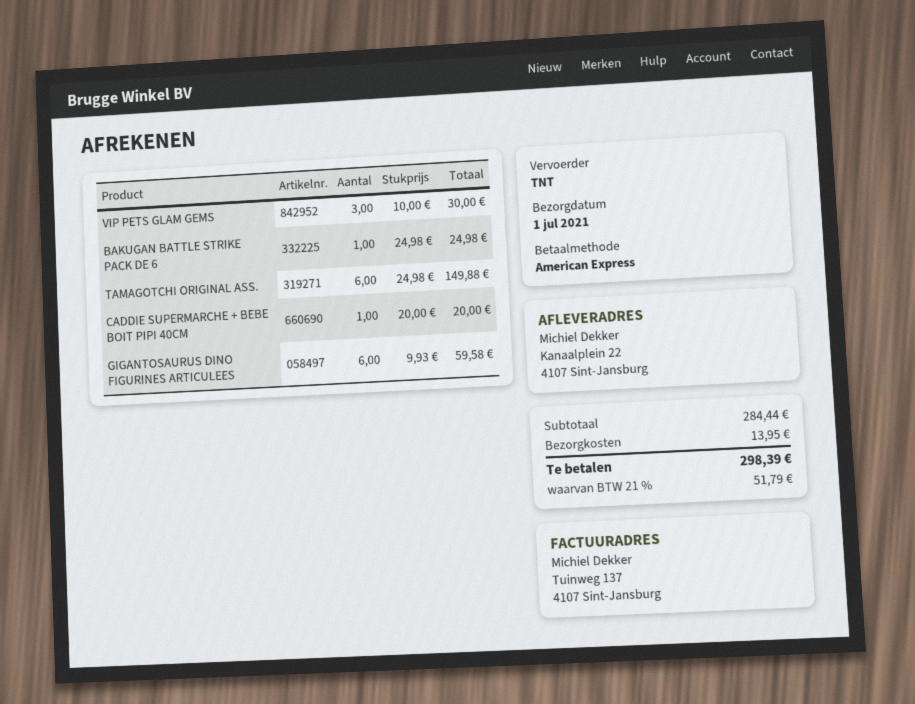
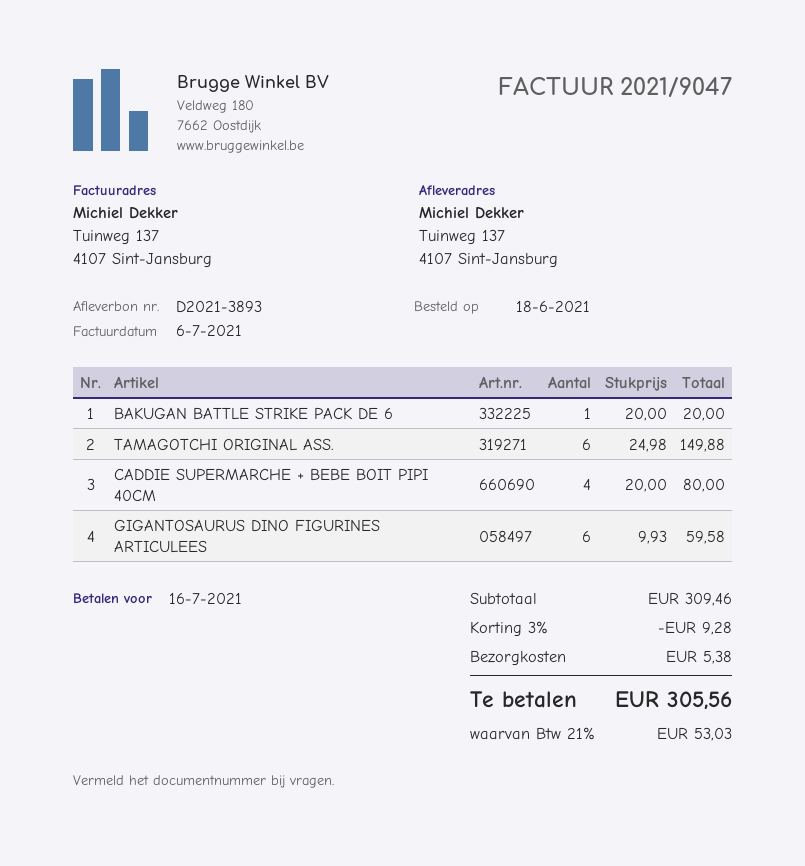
ship to: Kanaalplein 22, 4107 Sint-Jansburg -> Tuinweg 137, 4107 Sint-Jansburg
VIP PETS GLAM GEMS: 3 x 10.00 = 30.00 -> none
BAKUGAN BATTLE STRIKE PACK DE 6: 1 x 24.98 = 24.98 -> 1 x 20.00 = 20.00
CADDIE SUPERMARCHE + BEBE BOIT PIPI 40CM: 1 x 20.00 = 20.00 -> 4 x 20.00 = 80.00
subtotal: 284.44 -> 309.46
discount: none -> 3% = 9.28
shipping: 13.95 -> 5.38
tax: 21% = 51.79 -> 21% = 53.03
total: 298.39 -> 305.56

